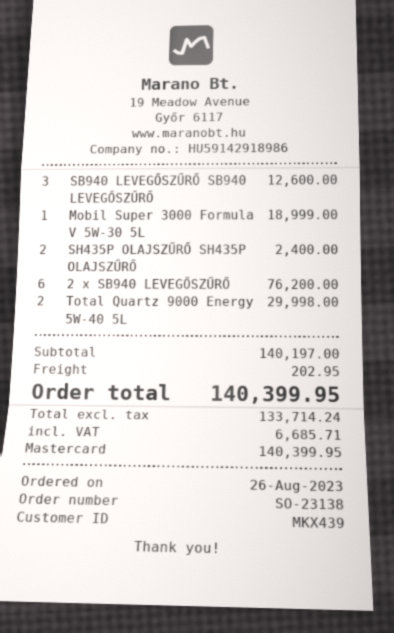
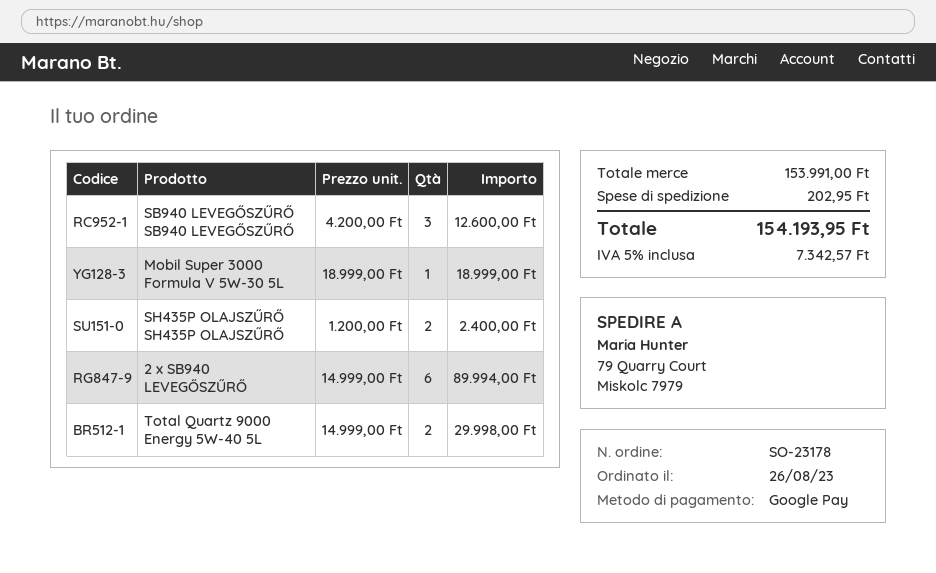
order number: SO-23138 -> SO-23178
payment method: Mastercard -> Google Pay
2 x SB940 LEVEGŐSZŰRŐ: 6 for 76200.00 -> 6 for 89994.00
subtotal: 140197.00 -> 153991.00
tax: 6685.71 -> 7342.57
total: 140399.95 -> 154193.95

